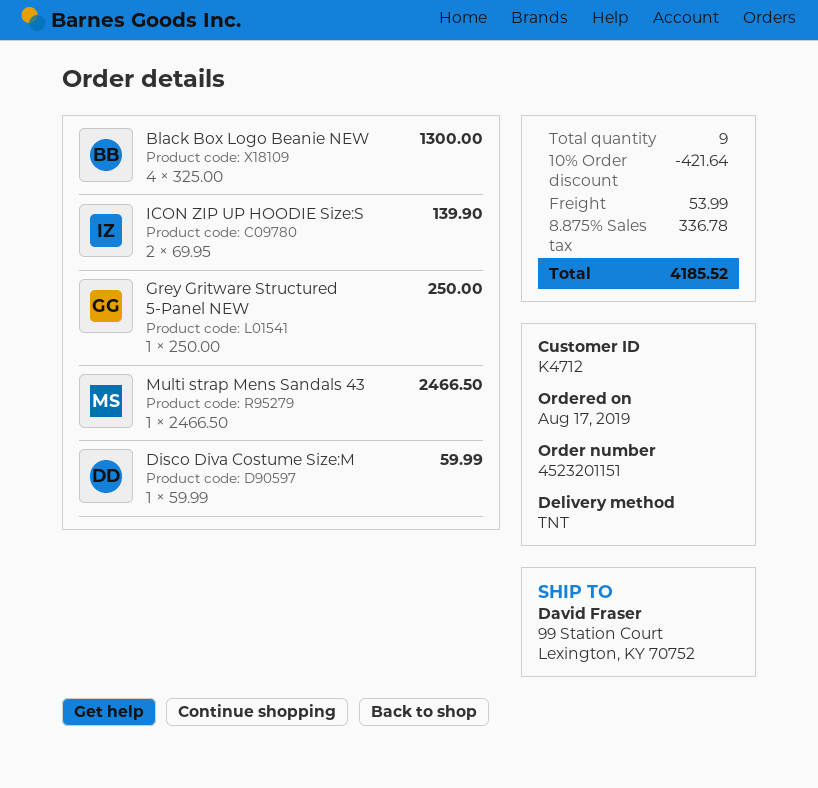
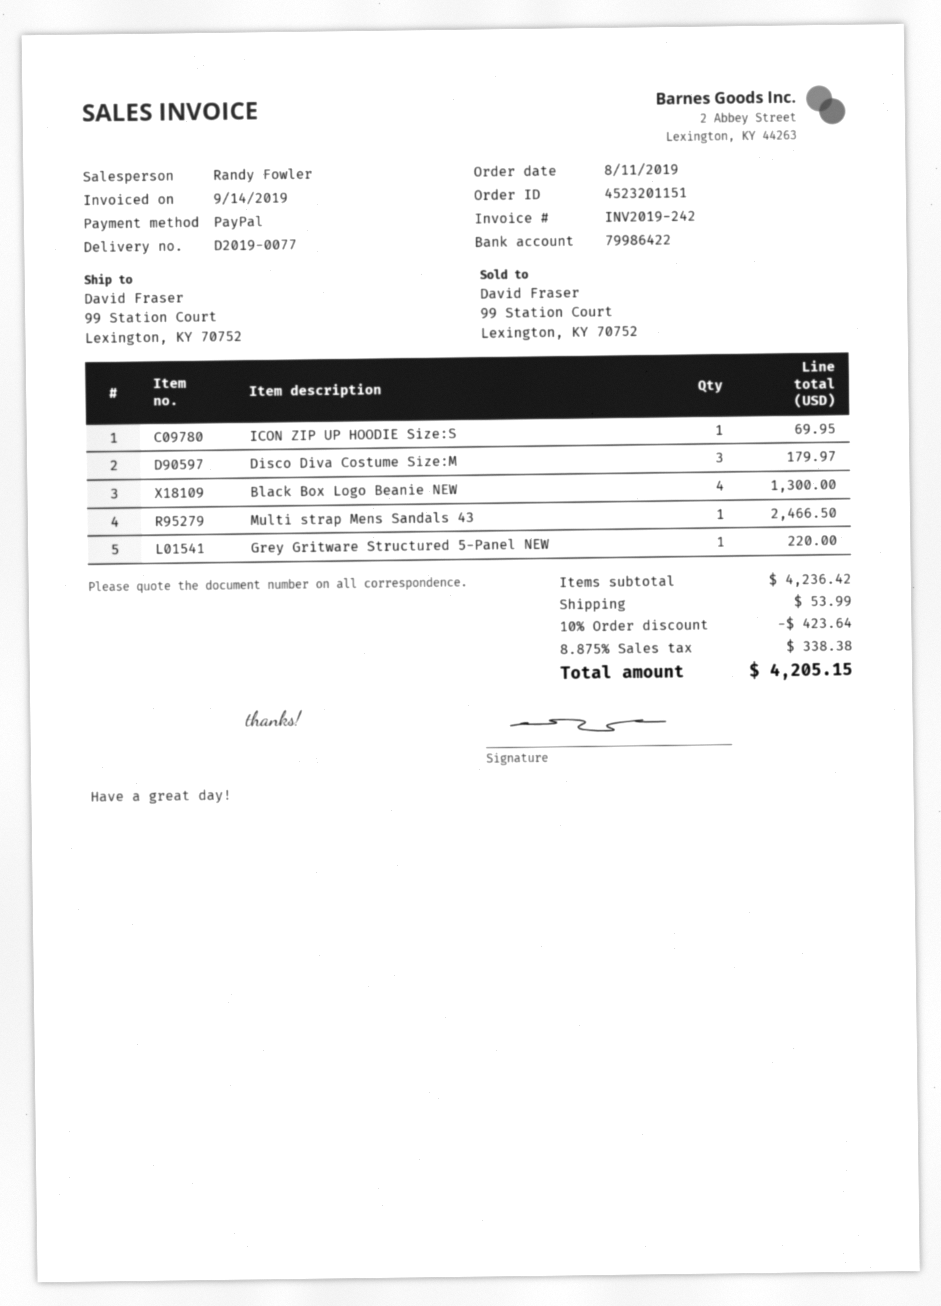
order date: 2019-08-17 -> 2019-08-11
ICON ZIP UP HOODIE Size:S: 2 for 139.90 -> 1 for 69.95
Grey Gritware Structured 5-Panel NEW: 1 for 250.00 -> 1 for 220.00
Disco Diva Costume Size:M: 1 for 59.99 -> 3 for 179.97
discount: 10% = 421.64 -> 10% = 423.64
tax: 8.875% = 336.78 -> 8.875% = 338.38
total: 4185.52 -> 4205.15

